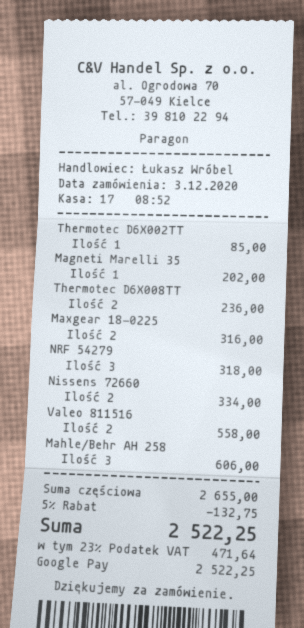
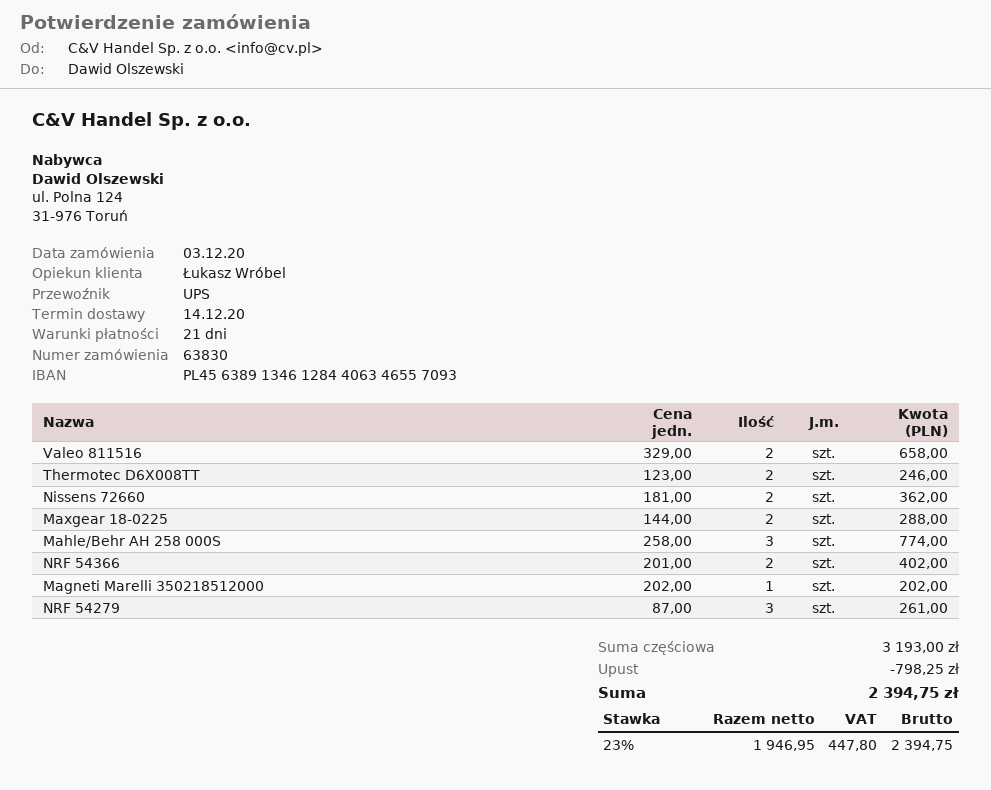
Thermotec D6X002TT: 1 for 85.00 -> none
Thermotec D6X008TT: 2 for 236.00 -> 2 for 246.00
Maxgear 18-0225: 2 for 316.00 -> 2 for 288.00
NRF 54279: 3 for 318.00 -> 3 for 261.00
Nissens 72660: 2 for 334.00 -> 2 for 362.00
Valeo 811516: 2 for 558.00 -> 2 for 658.00
Mahle/Behr AH 258: 3 for 606.00 -> 3 for 774.00
NRF 54366: none -> 2 for 402.00
subtotal: 2655.00 -> 3193.00
discount: 132.75 -> 798.25
tax: 23% = 471.64 -> 23% = 447.80
total: 2522.25 -> 2394.75

